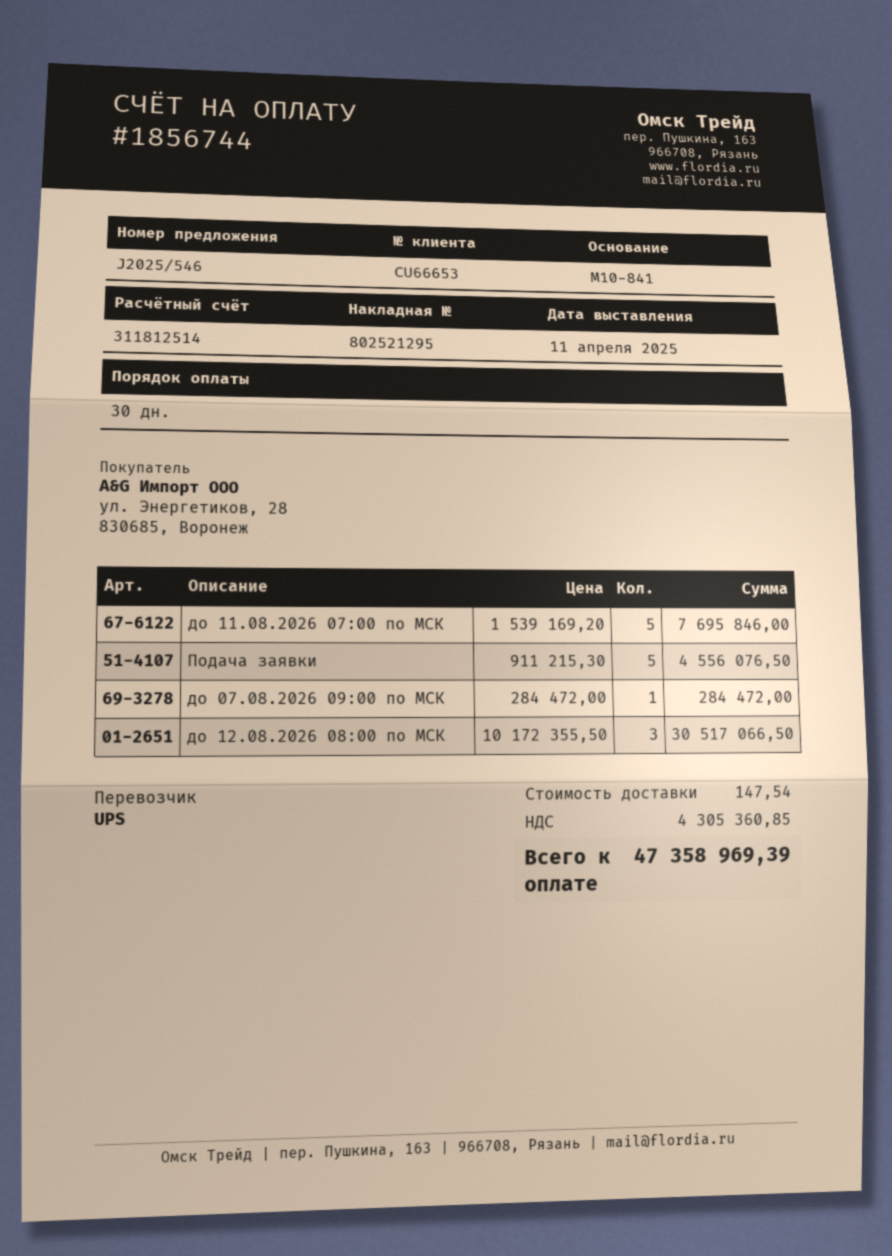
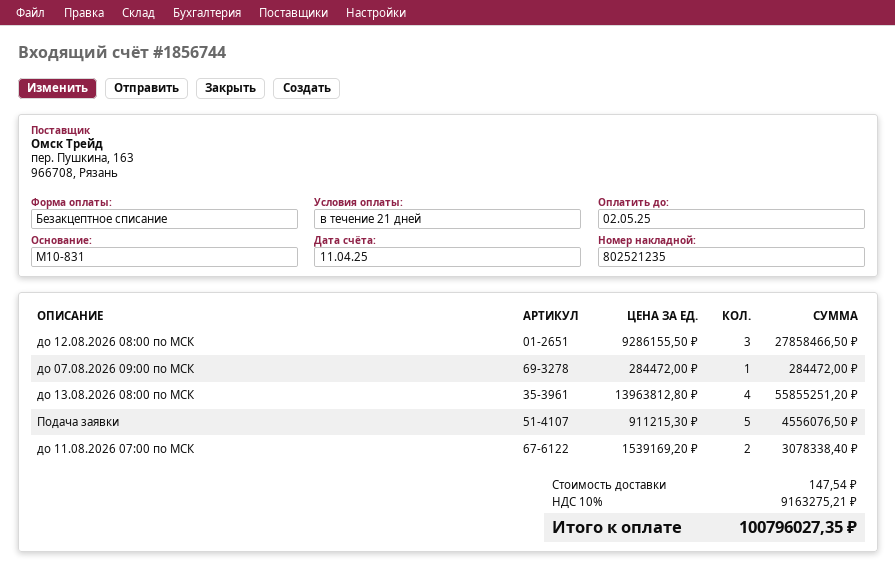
delivery note number: 802521295 -> 802521235
payment terms: 30 days -> 21 days
reference: M10-841 -> M10-831
до 11.08.2026 07:00 по МСК: 5 x 1539169.20 = 7695846.00 -> 2 x 1539169.20 = 3078338.40
до 12.08.2026 08:00 по МСК: 3 x 10172355.50 = 30517066.50 -> 3 x 9286155.50 = 27858466.50
до 13.08.2026 08:00 по МСК: none -> 4 x 13963812.80 = 55855251.20
tax: 4305360.85 -> 9163275.21
total: 47358969.39 -> 100796027.35

